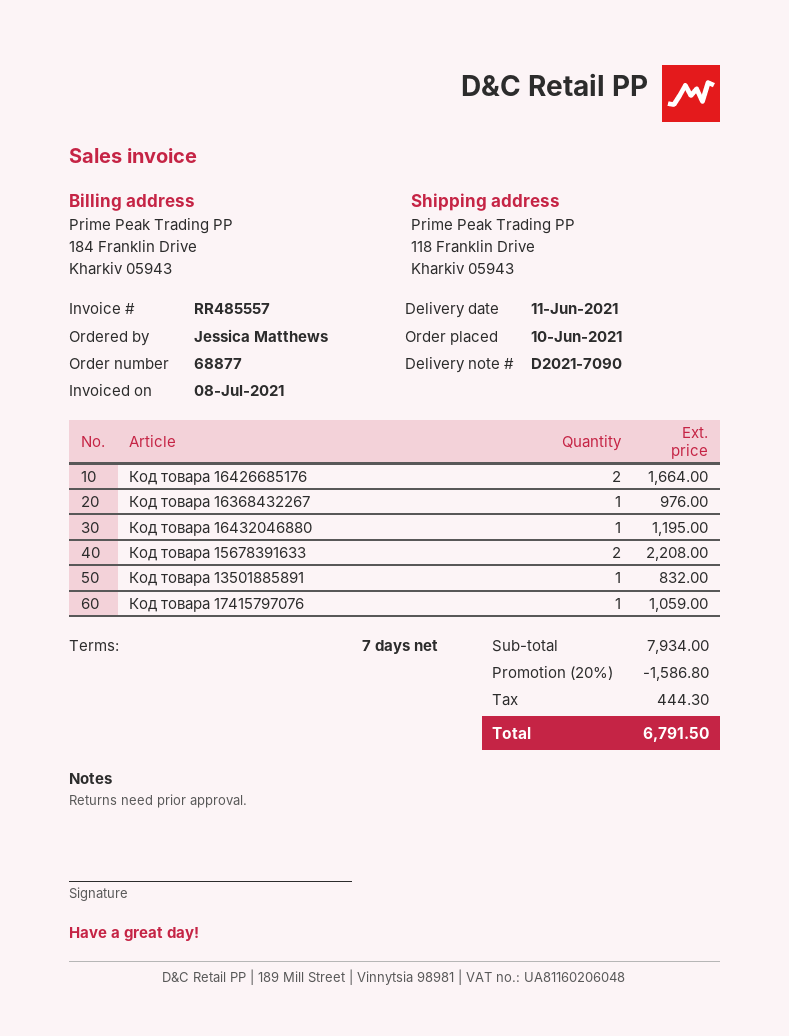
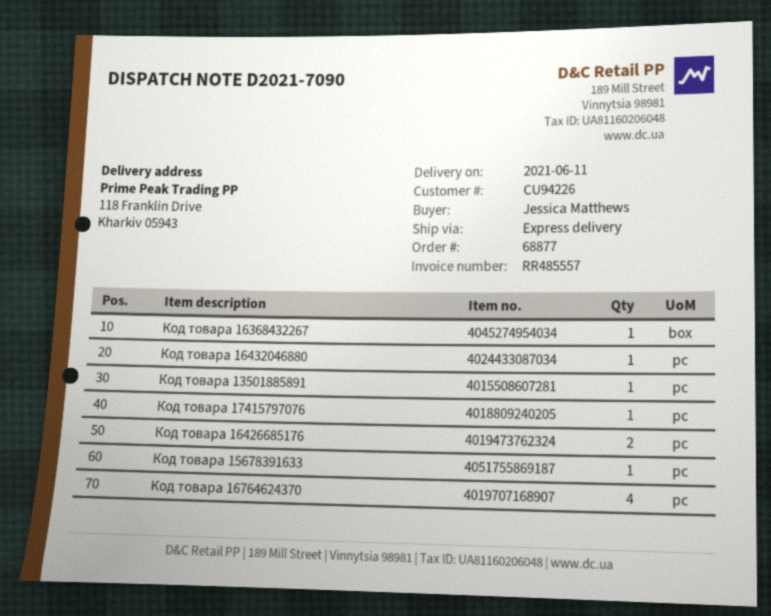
Код товара 15678391633: 2 -> 1
Код товара 16764624370: none -> 4

